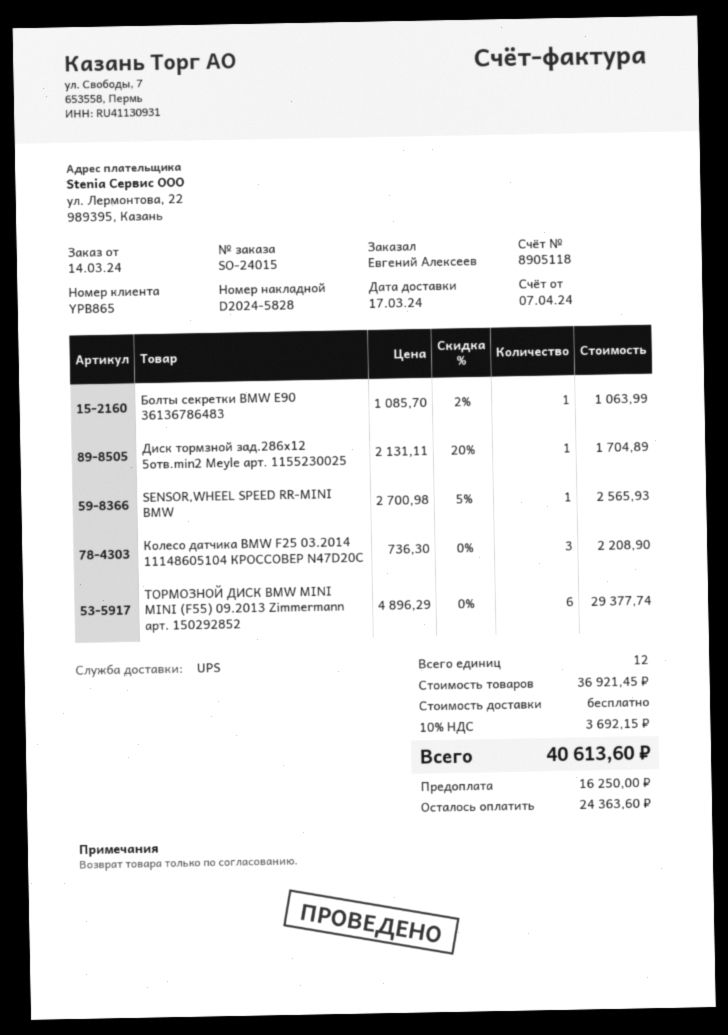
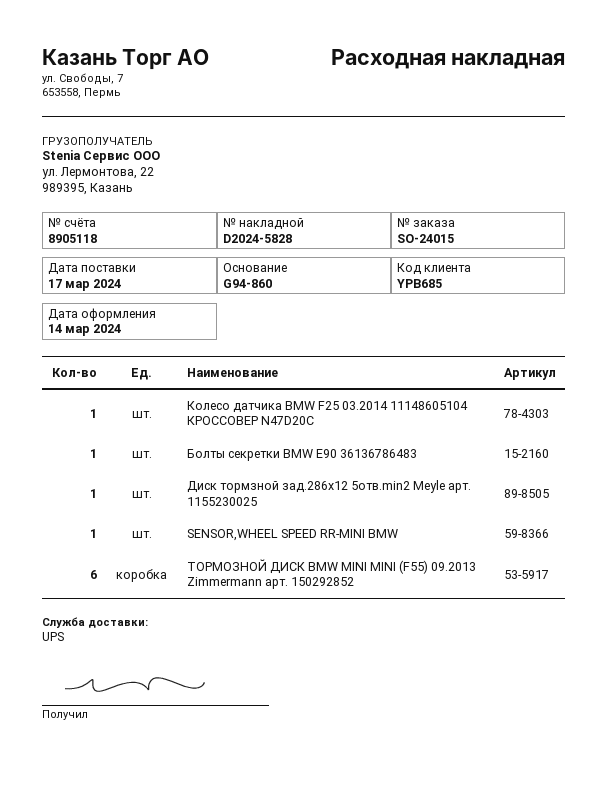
customer number: YPB865 -> YPB685
Колесо датчика BMW F25 03.2014 11148605104 КРОССОВЕР N47D20C: 3 -> 1

